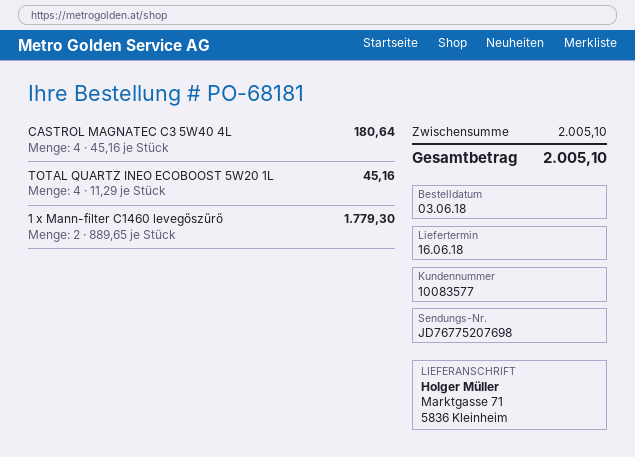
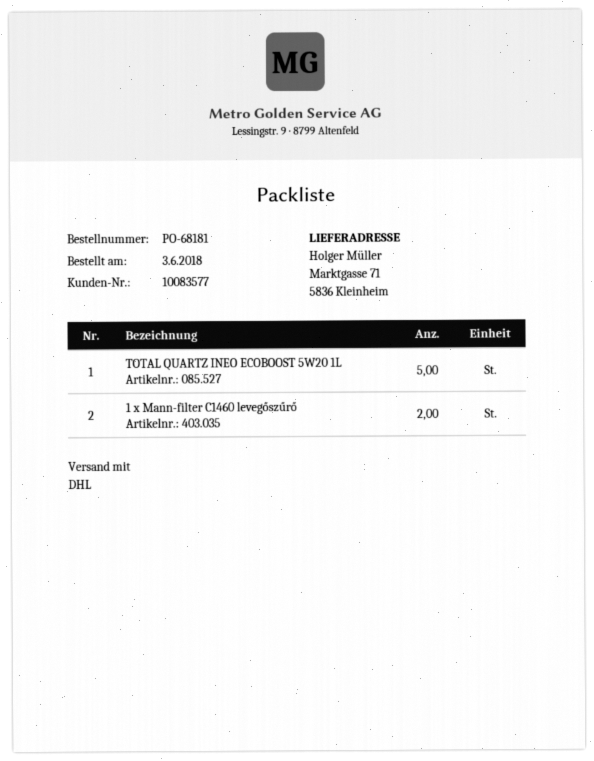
CASTROL MAGNATEC C3 5W40 4L: 4 -> none
TOTAL QUARTZ INEO ECOBOOST 5W20 1L: 4 -> 5

